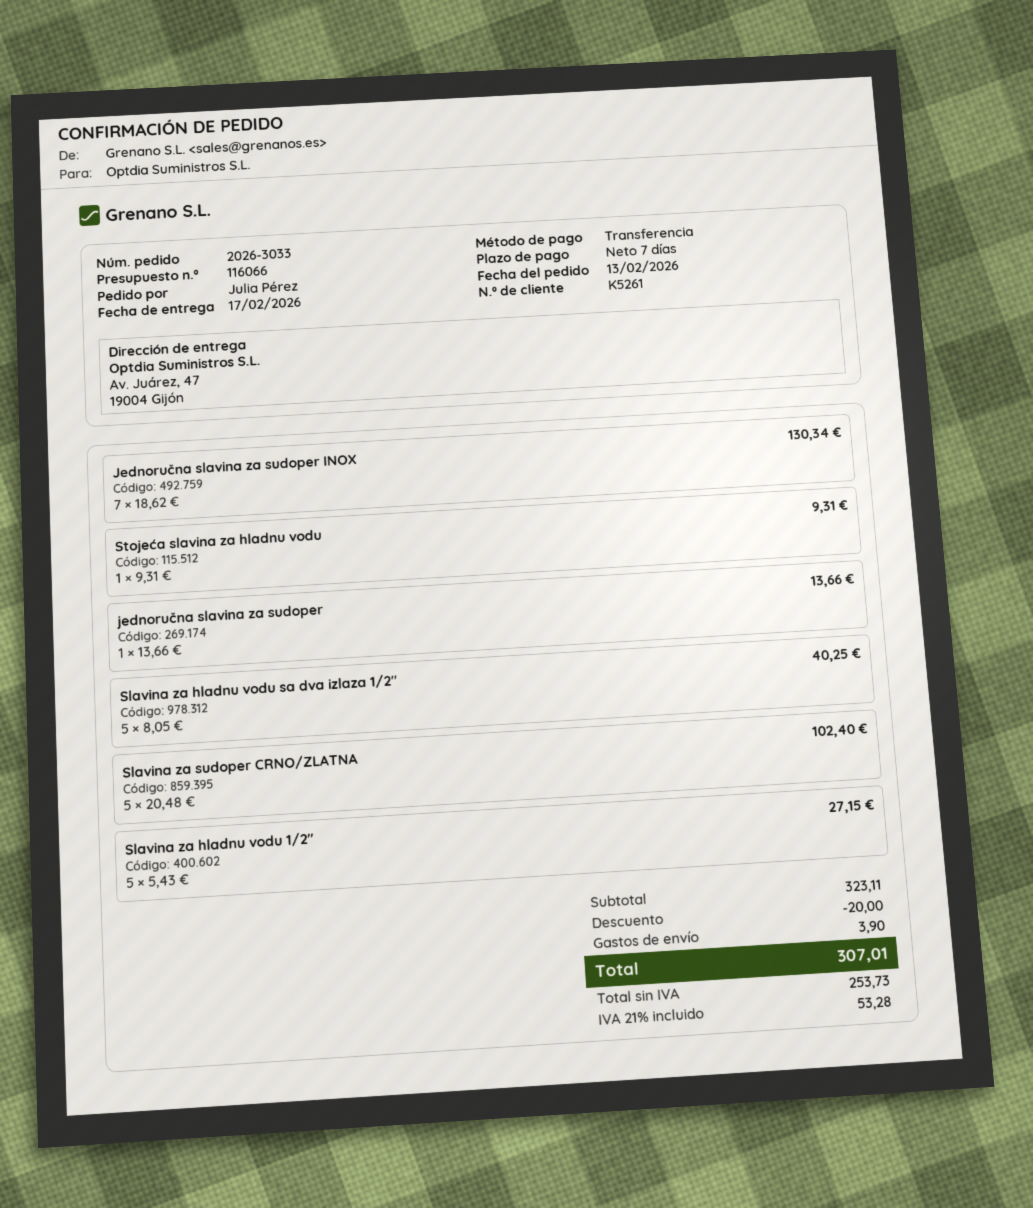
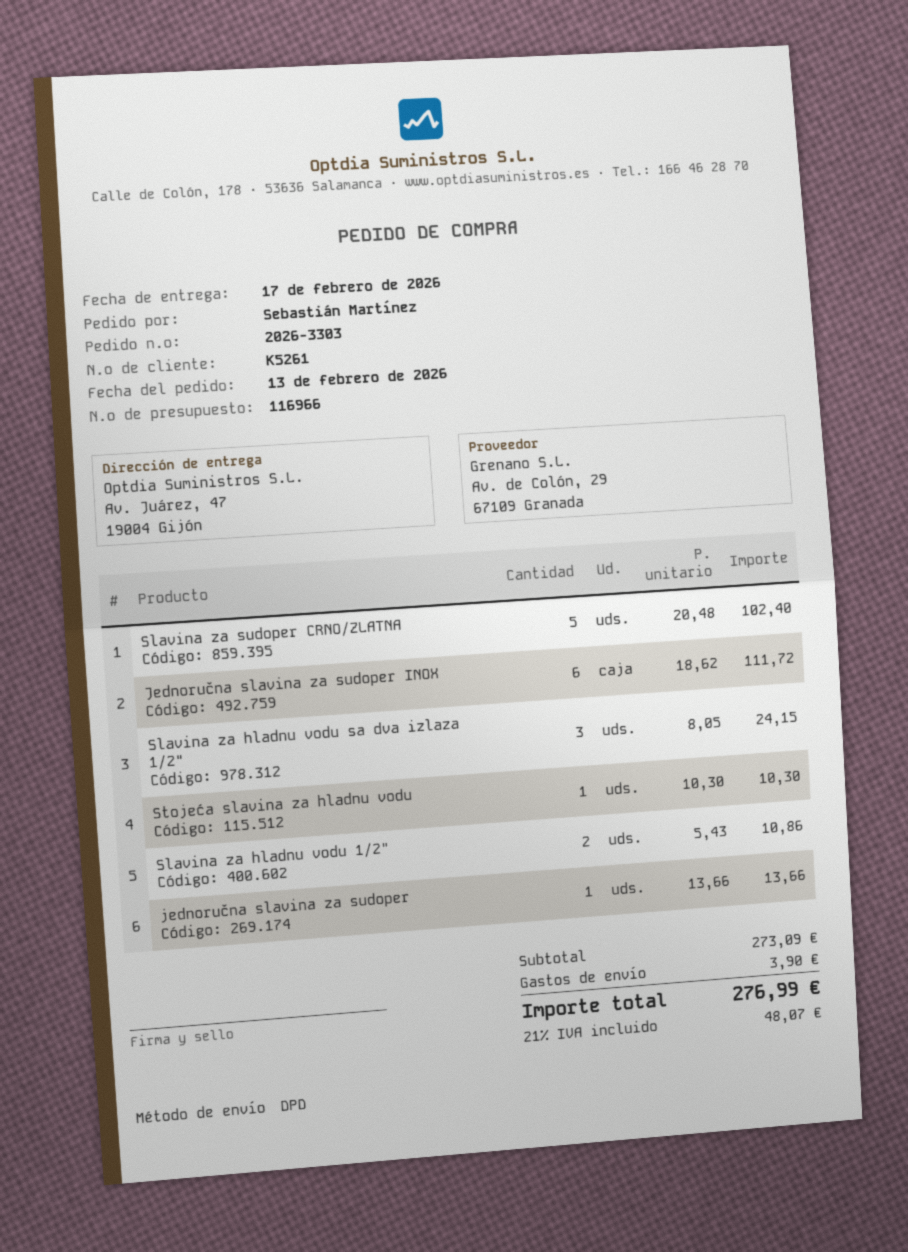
quote number: 116066 -> 116966
order number: 2026-3033 -> 2026-3303
ordered by: Julia Pérez -> Sebastián Martínez
Jednoručna slavina za sudoper INOX: 7 x 18.62 = 130.34 -> 6 x 18.62 = 111.72
Stojeća slavina za hladnu vodu: 1 x 9.31 = 9.31 -> 1 x 10.30 = 10.30
Slavina za hladnu vodu sa dva izlaza 1/2": 5 x 8.05 = 40.25 -> 3 x 8.05 = 24.15
Slavina za hladnu vodu 1/2": 5 x 5.43 = 27.15 -> 2 x 5.43 = 10.86
subtotal: 323.11 -> 273.09
discount: 20.00 -> none
tax: 21% = 53.28 -> 21% = 48.07
total: 307.01 -> 276.99

